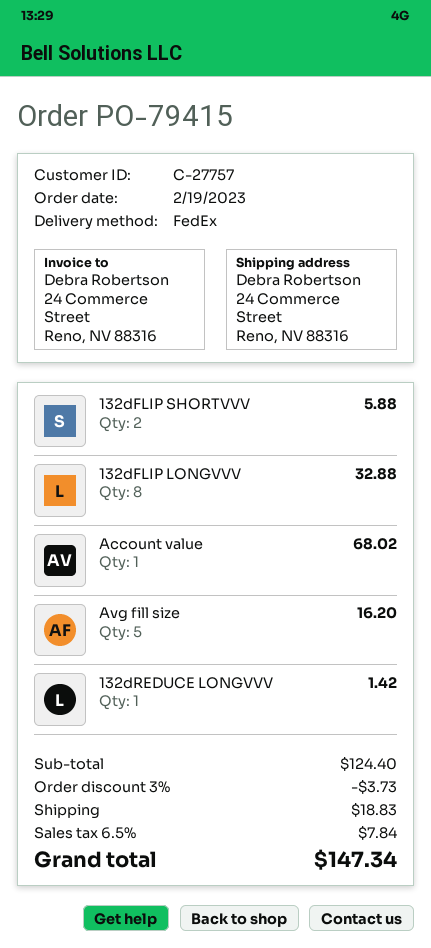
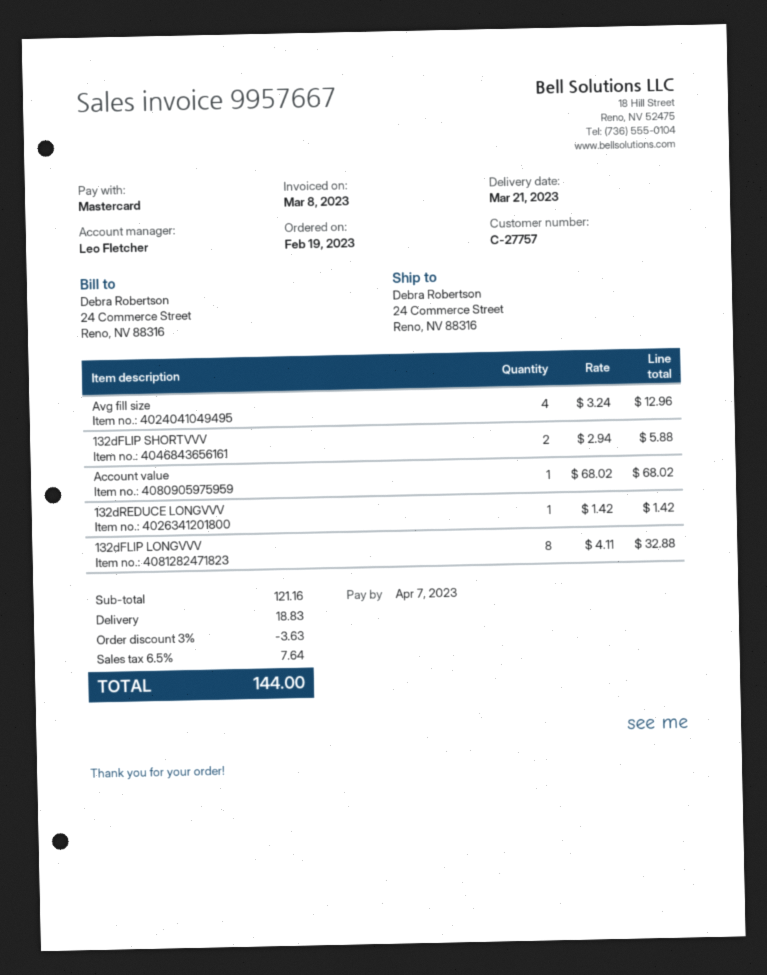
Avg fill size: 5 for 16.20 -> 4 for 12.96
subtotal: 124.40 -> 121.16
discount: 3% = 3.73 -> 3% = 3.63
tax: 6.5% = 7.84 -> 6.5% = 7.64
total: 147.34 -> 144.00

